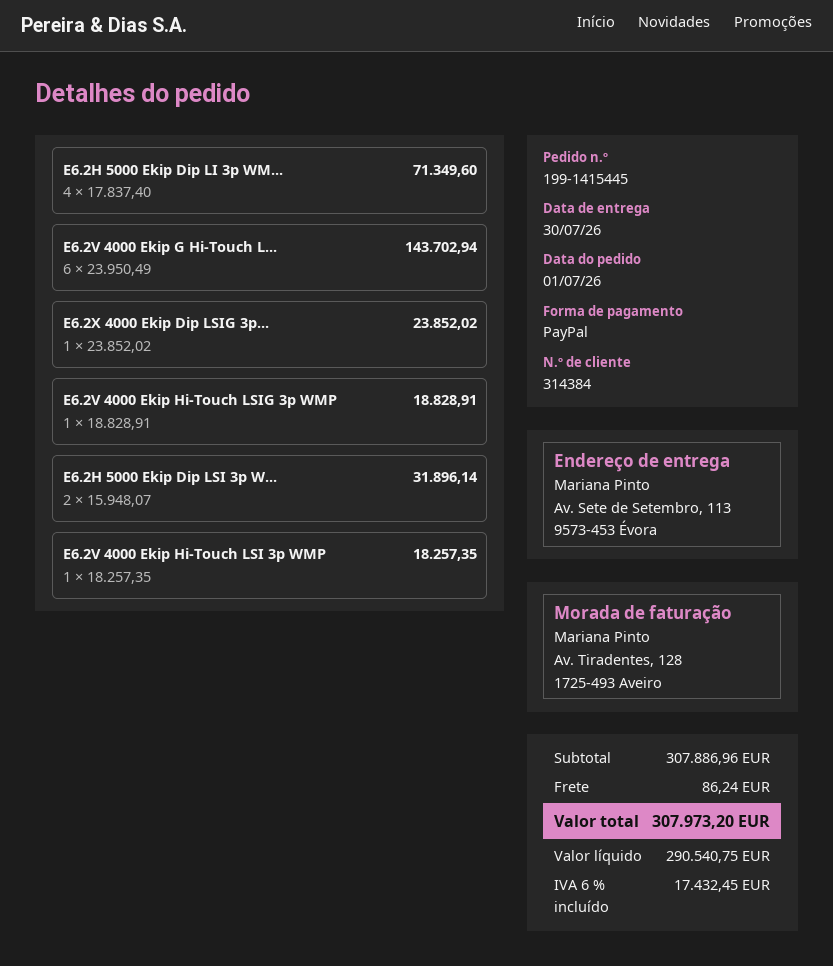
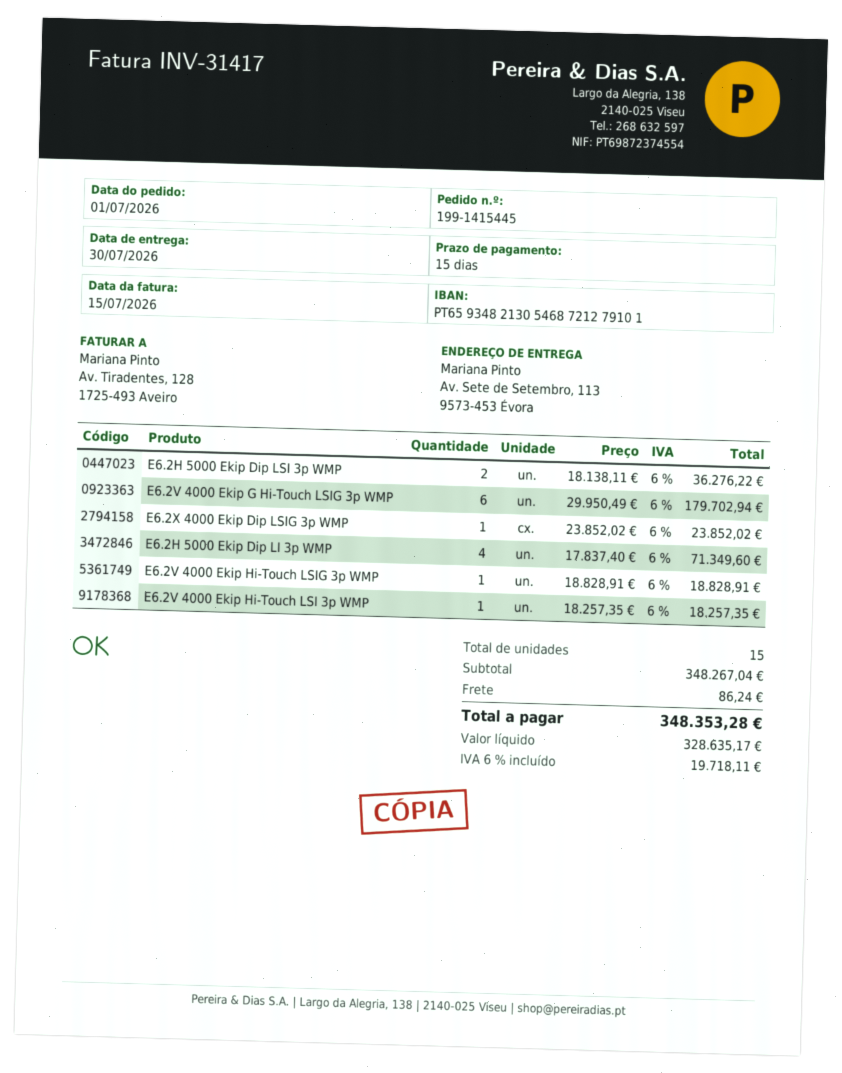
E6.2V 4000 Ekip G Hi-Touch L...: 6 x 23950.49 = 143702.94 -> 6 x 29950.49 = 179702.94
E6.2H 5000 Ekip Dip LSI 3p W...: 2 x 15948.07 = 31896.14 -> 2 x 18138.11 = 36276.22
subtotal: 307886.96 -> 348267.04
net: 290540.75 -> 328635.17
tax: 6% = 17432.45 -> 6% = 19718.11
total: 307973.20 -> 348353.28

